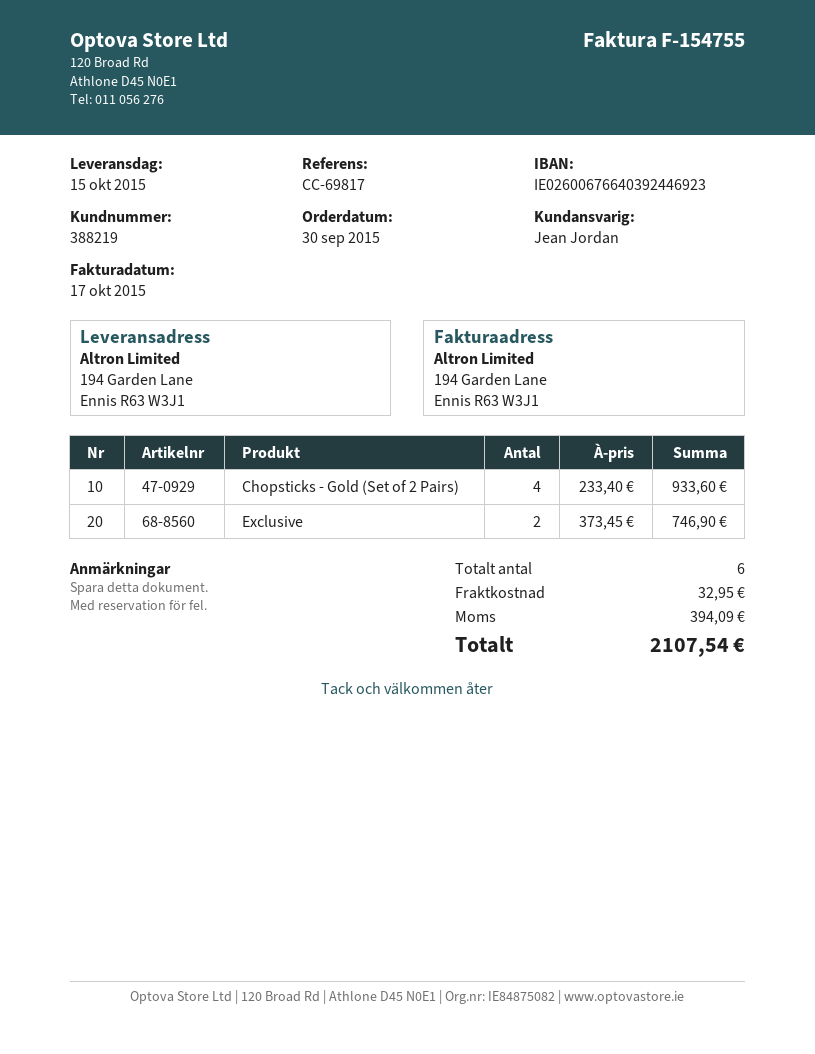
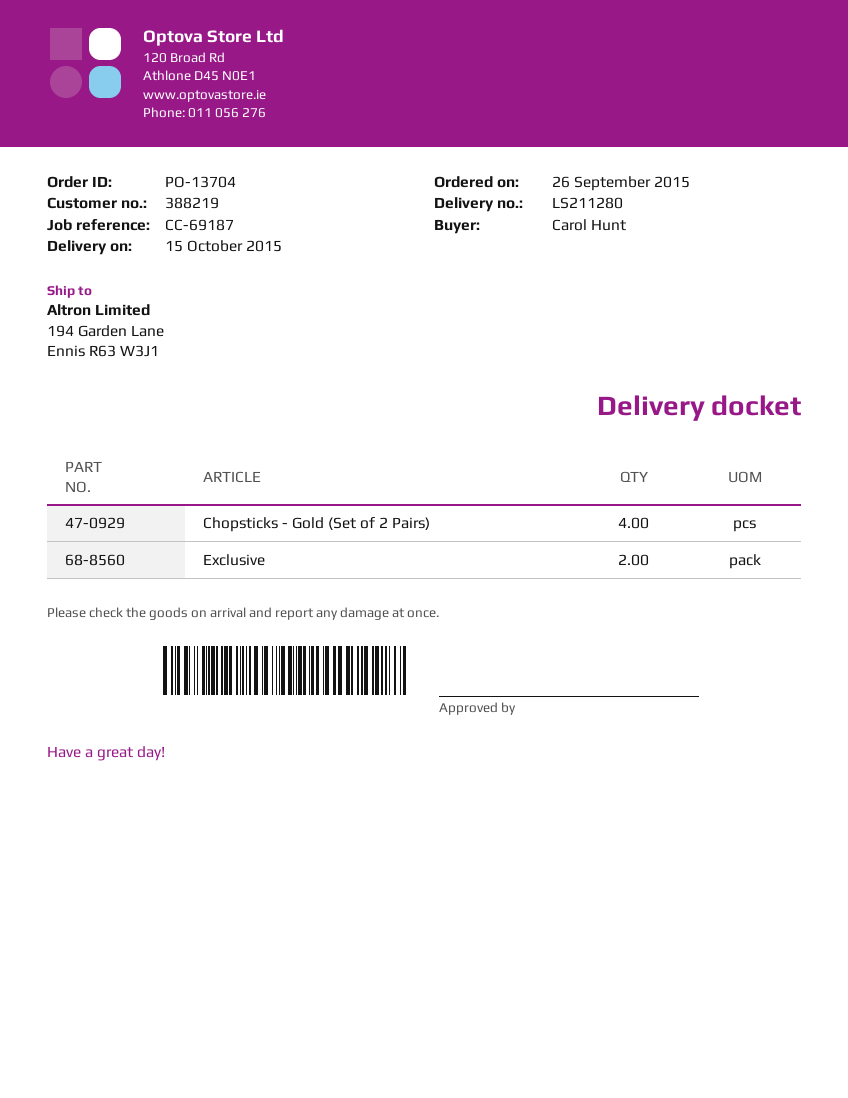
order date: 2015-09-30 -> 2015-09-26
reference: CC-69817 -> CC-69187

